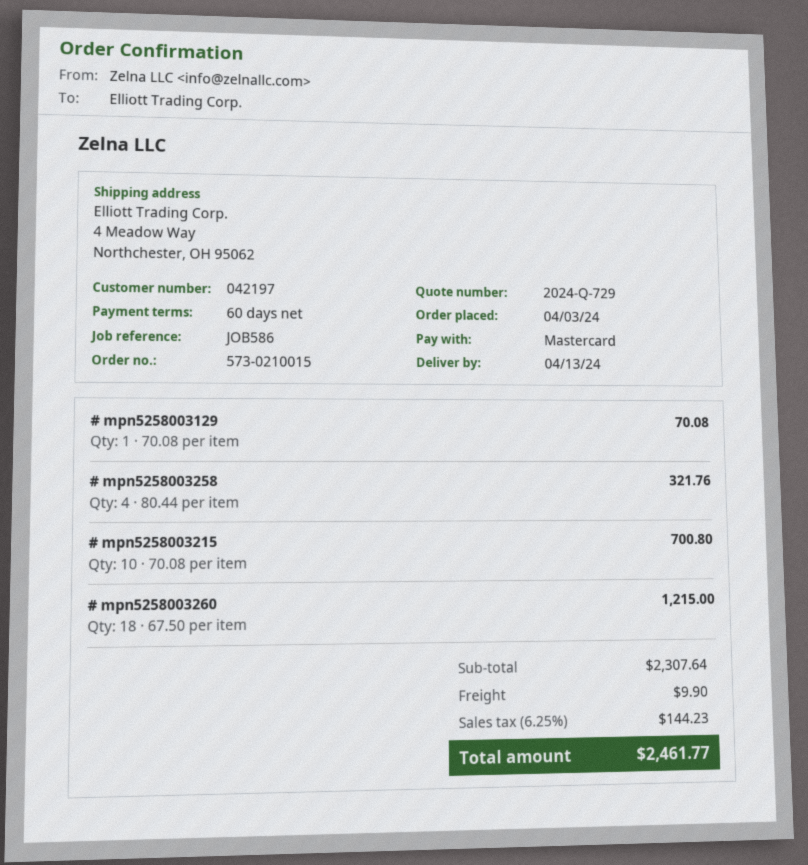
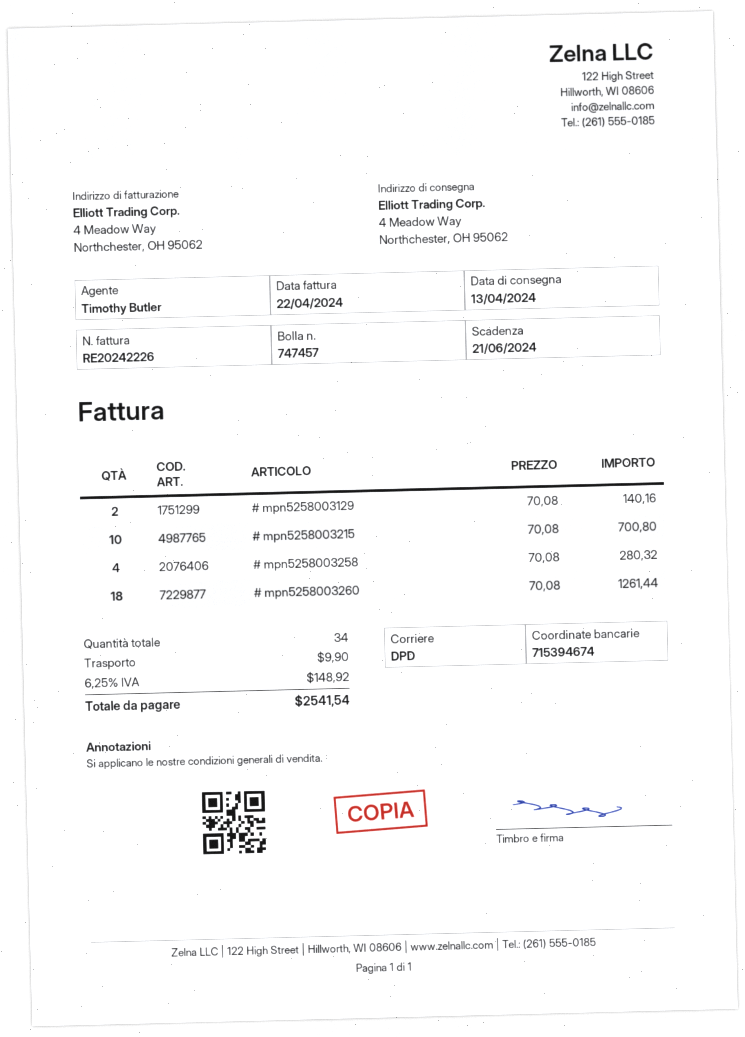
# mpn5258003129: 1 x 70.08 = 70.08 -> 2 x 70.08 = 140.16
# mpn5258003258: 4 x 80.44 = 321.76 -> 4 x 70.08 = 280.32
# mpn5258003260: 18 x 67.50 = 1215.00 -> 18 x 70.08 = 1261.44
tax: 6.25% = 144.23 -> 6.25% = 148.92
total: 2461.77 -> 2541.54

